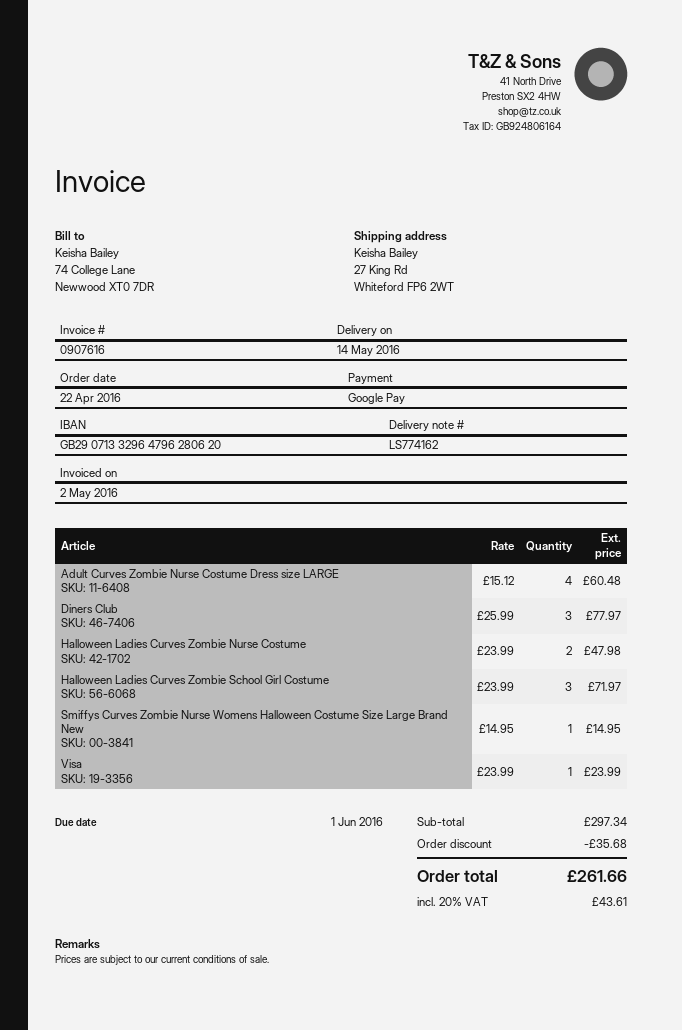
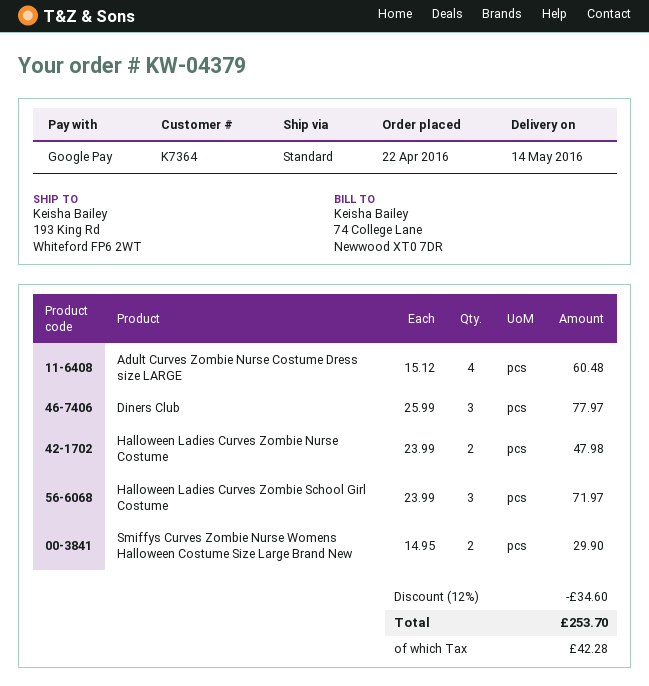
ship to: 27 King Rd, Whiteford FP6 2WT -> 193 King Rd, Whiteford FP6 2WT
Smiffys Curves Zombie Nurse Womens Halloween Costume Size Large Brand New: 1 x 14.95 = 14.95 -> 2 x 14.95 = 29.90
Visa: 1 x 23.99 = 23.99 -> none
discount: 35.68 -> 34.60
tax: 43.61 -> 42.28
total: 261.66 -> 253.70

